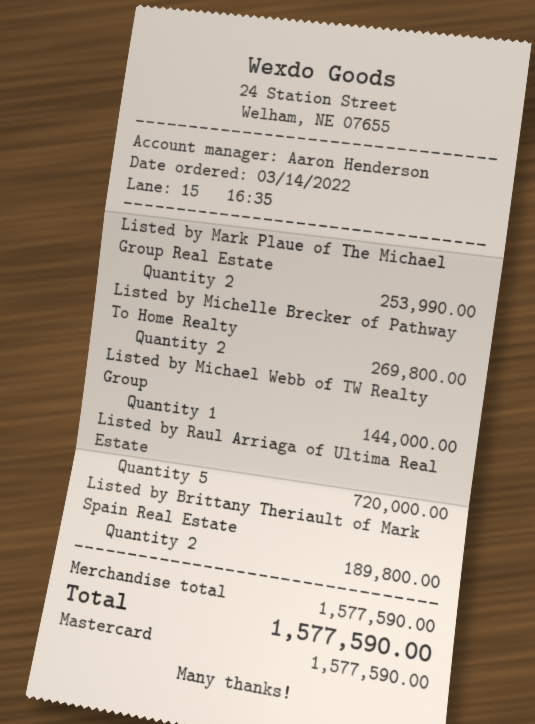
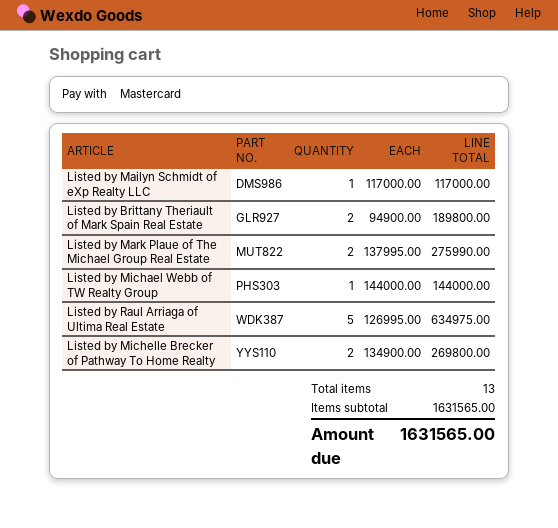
Listed by Mark Plaue of The Michael Group Real Estate: 2 for 253990.00 -> 2 for 275990.00
Listed by Raul Arriaga of Ultima Real Estate: 5 for 720000.00 -> 5 for 634975.00
Listed by Mailyn Schmidt of eXp Realty LLC: none -> 1 for 117000.00
subtotal: 1577590.00 -> 1631565.00
total: 1577590.00 -> 1631565.00

